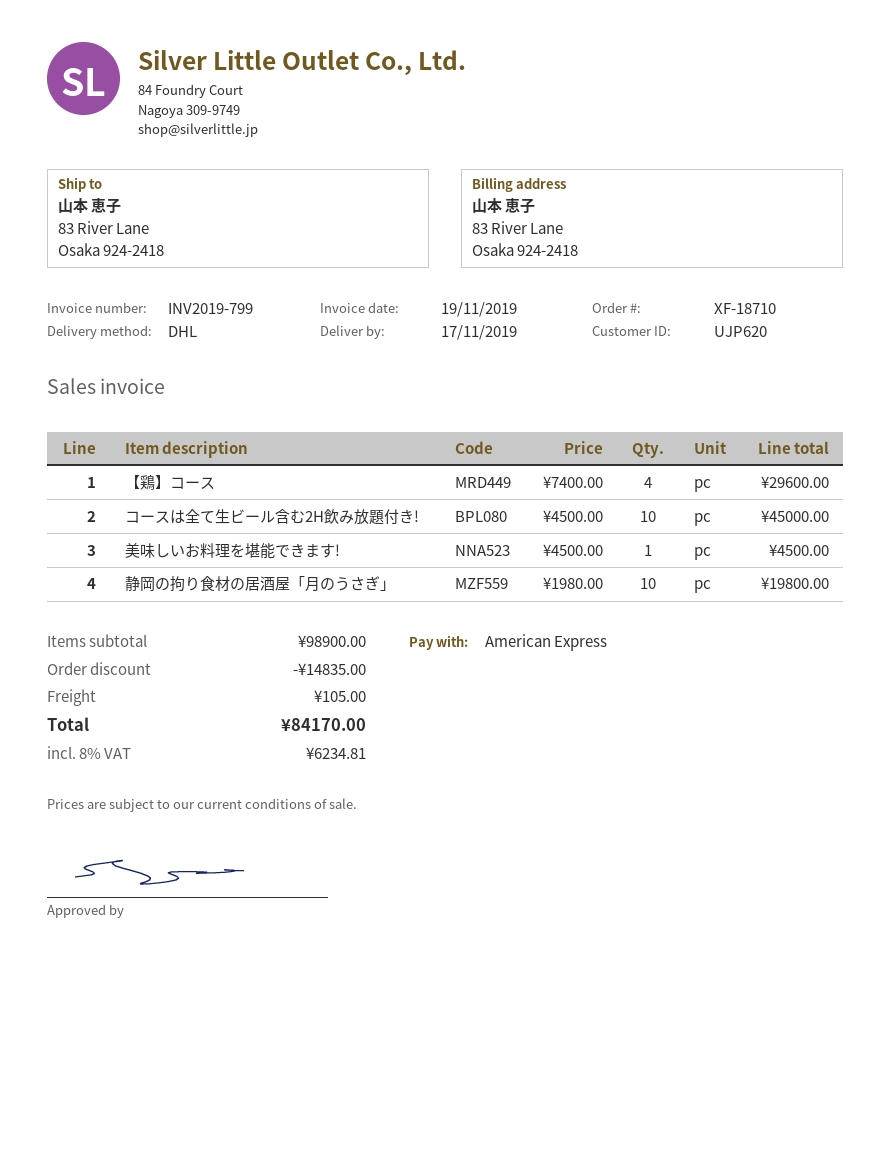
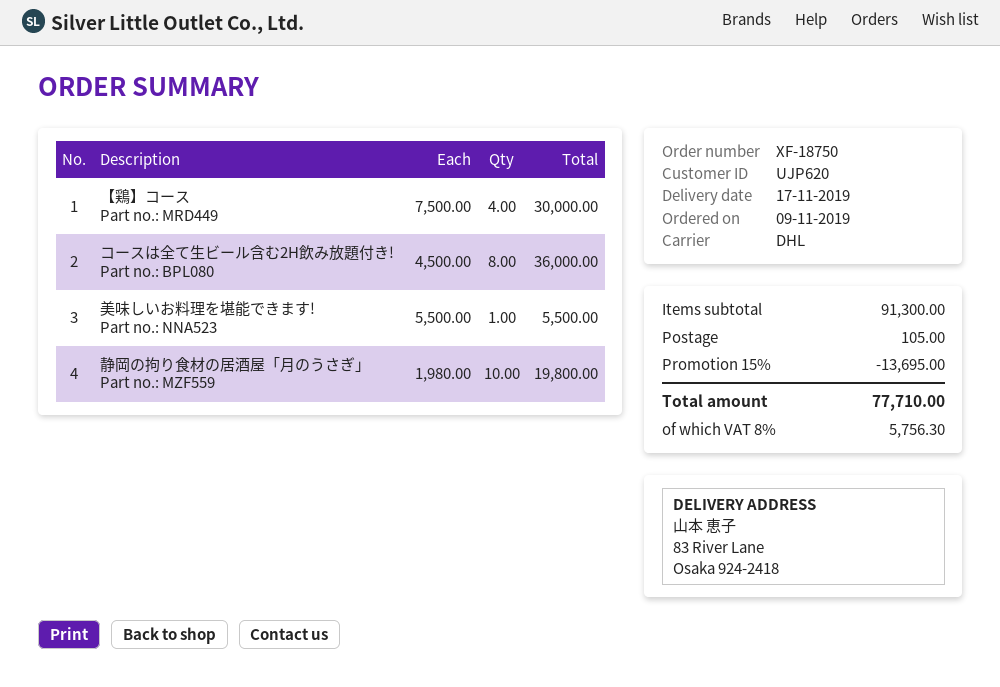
order number: XF-18710 -> XF-18750
【鶏】コース: 4 x 7400.00 = 29600.00 -> 4 x 7500.00 = 30000.00
コースは全て生ビール含む2H飲み放題付き!: 10 x 4500.00 = 45000.00 -> 8 x 4500.00 = 36000.00
美味しいお料理を堪能できます!: 1 x 4500.00 = 4500.00 -> 1 x 5500.00 = 5500.00
subtotal: 98900.00 -> 91300.00
discount: 14835.00 -> 13695.00
tax: 8% = 6234.81 -> 8% = 5756.30
total: 84170.00 -> 77710.00

